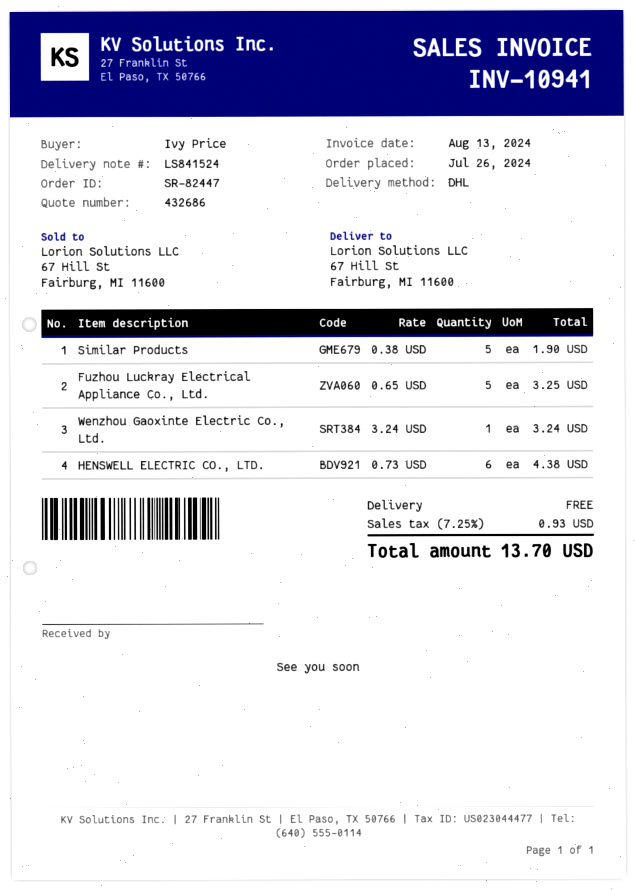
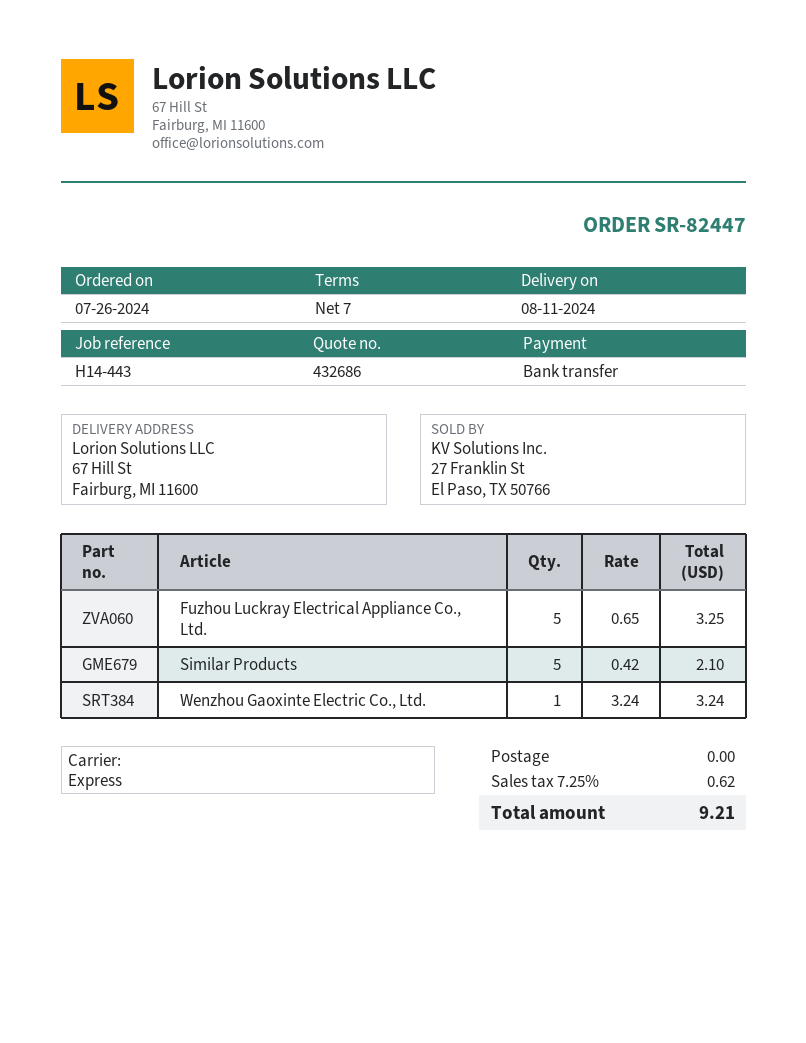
shipping method: DHL -> express
Similar Products: 5 x 0.38 = 1.90 -> 5 x 0.42 = 2.10
HENSWELL ELECTRIC CO., LTD.: 6 x 0.73 = 4.38 -> none
tax: 7.25% = 0.93 -> 7.25% = 0.62
total: 13.70 -> 9.21

